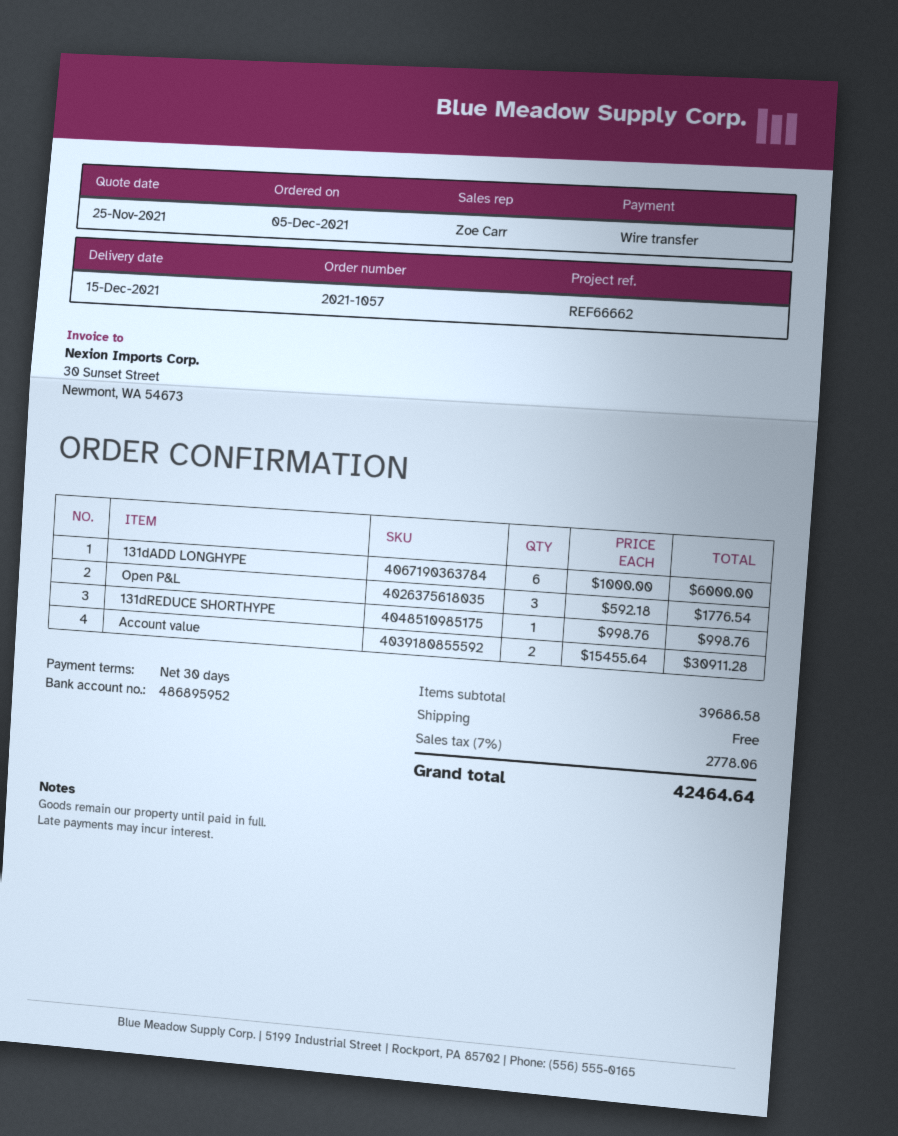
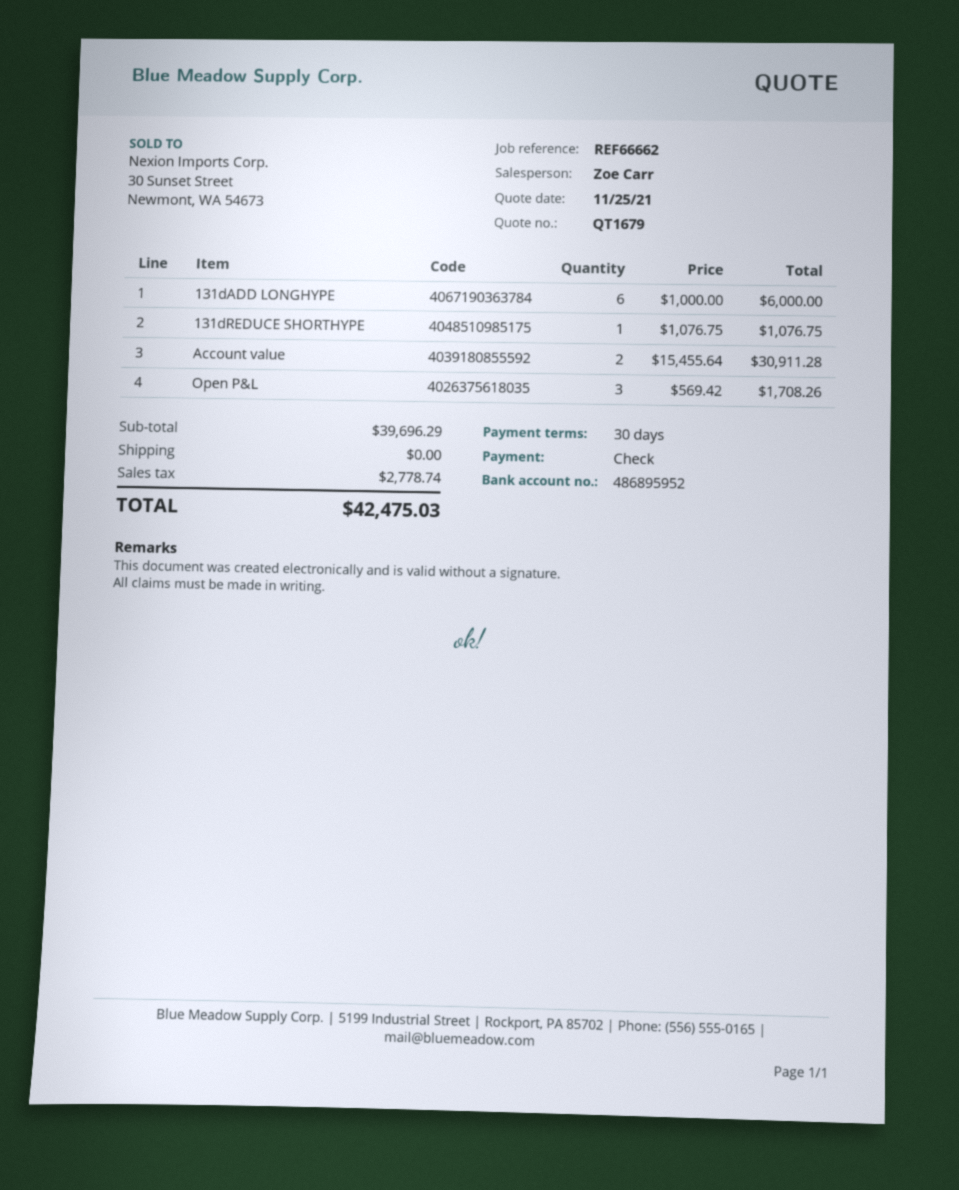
payment method: bank transfer -> cheque
Open P&L: 3 x 592.18 = 1776.54 -> 3 x 569.42 = 1708.26
131dREDUCE SHORTHYPE: 1 x 998.76 = 998.76 -> 1 x 1076.75 = 1076.75
subtotal: 39686.58 -> 39696.29
tax: 2778.06 -> 2778.74
total: 42464.64 -> 42475.03

